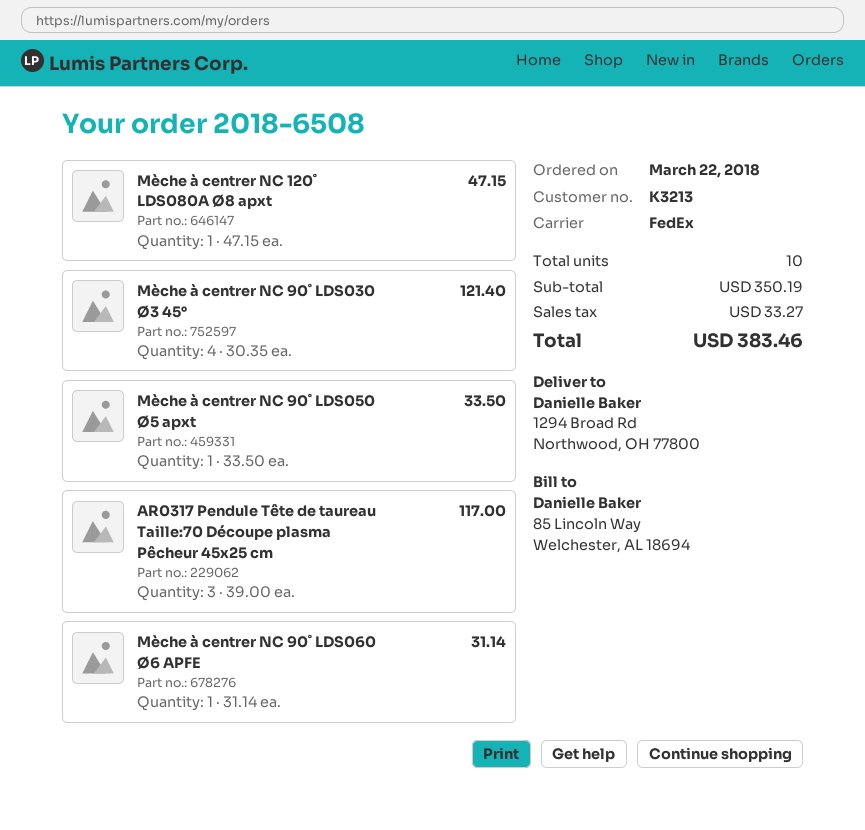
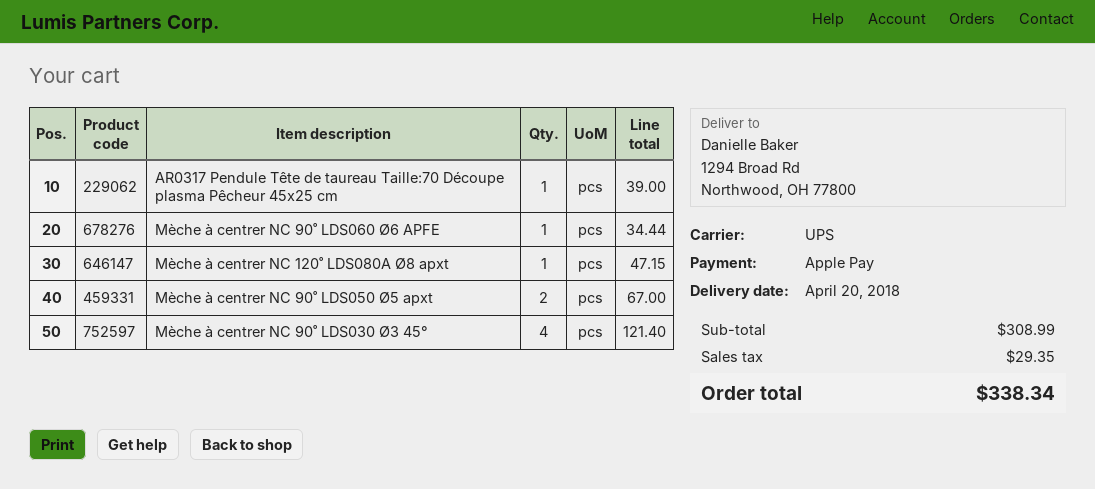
shipping method: FedEx -> UPS
Mèche à centrer NC 90˚ LDS050 Ø5 apxt: 1 for 33.50 -> 2 for 67.00
AR0317 Pendule Tête de taureau Taille:70 Découpe plasma Pêcheur 45x25 cm: 3 for 117.00 -> 1 for 39.00
Mèche à centrer NC 90˚ LDS060 Ø6 APFE: 1 for 31.14 -> 1 for 34.44
subtotal: 350.19 -> 308.99
tax: 33.27 -> 29.35
total: 383.46 -> 338.34

